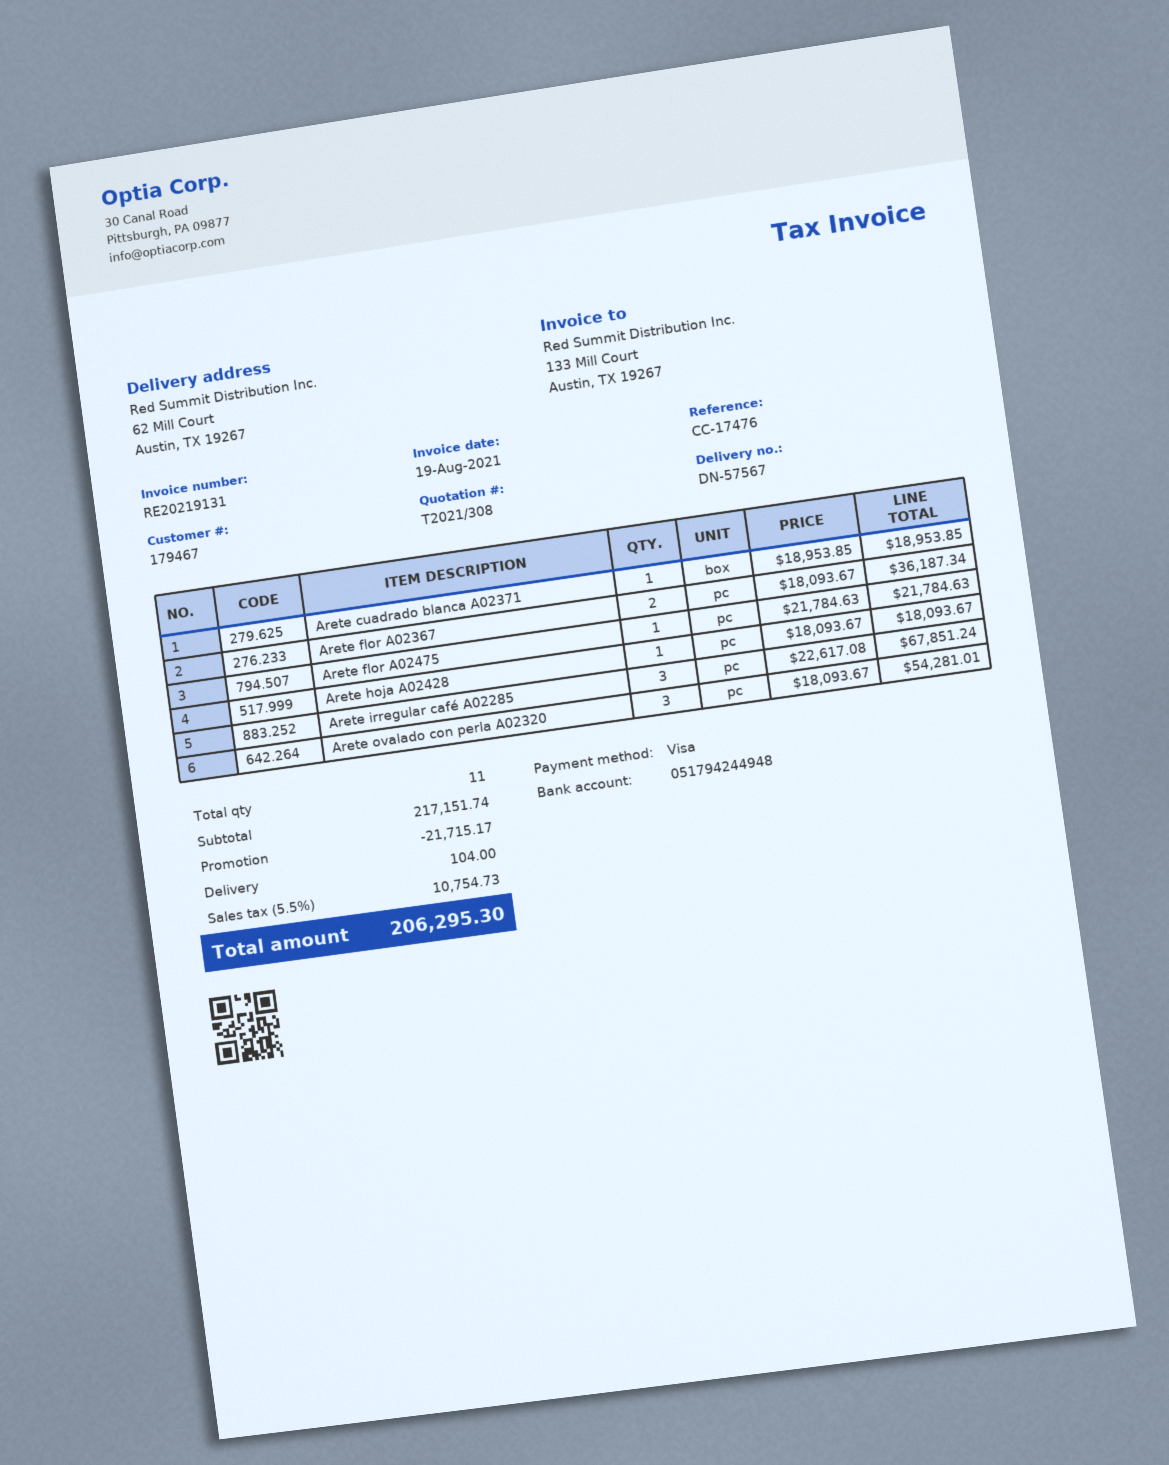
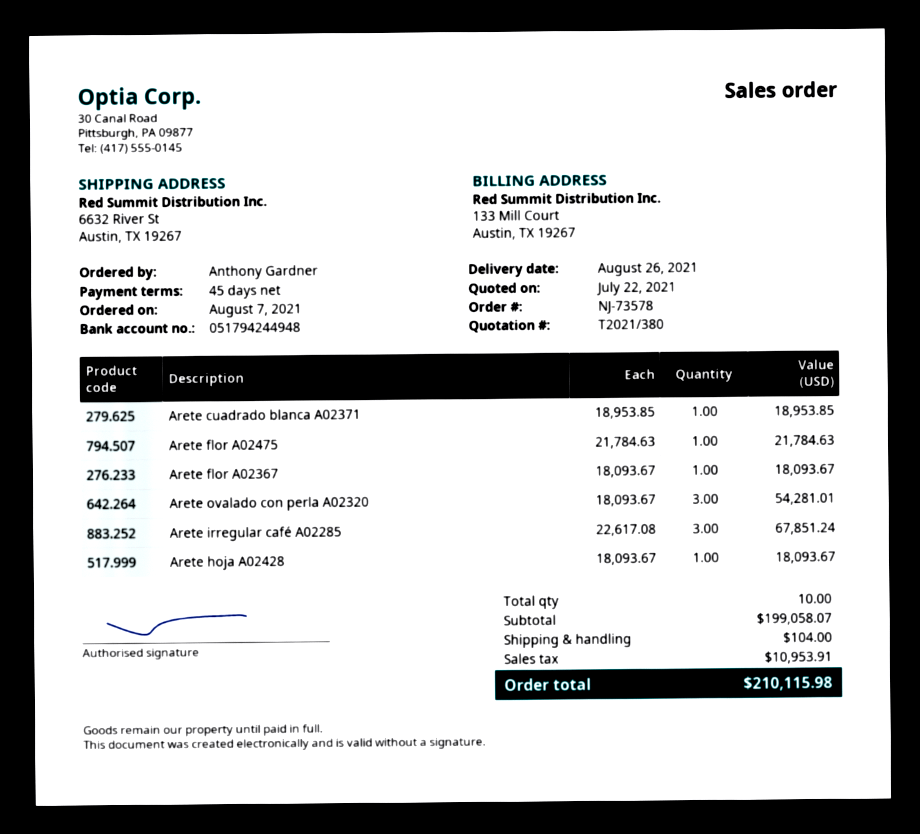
quote number: T2021/308 -> T2021/380
ship to: 62 Mill Court, Austin, TX 19267 -> 6632 River St, Austin, TX 19267
Arete flor A02367: 2 x 18093.67 = 36187.34 -> 1 x 18093.67 = 18093.67
total quantity: 11 -> 10
subtotal: 217151.74 -> 199058.07
discount: 21715.17 -> none
tax: 10754.73 -> 10953.91
total: 206295.30 -> 210115.98

